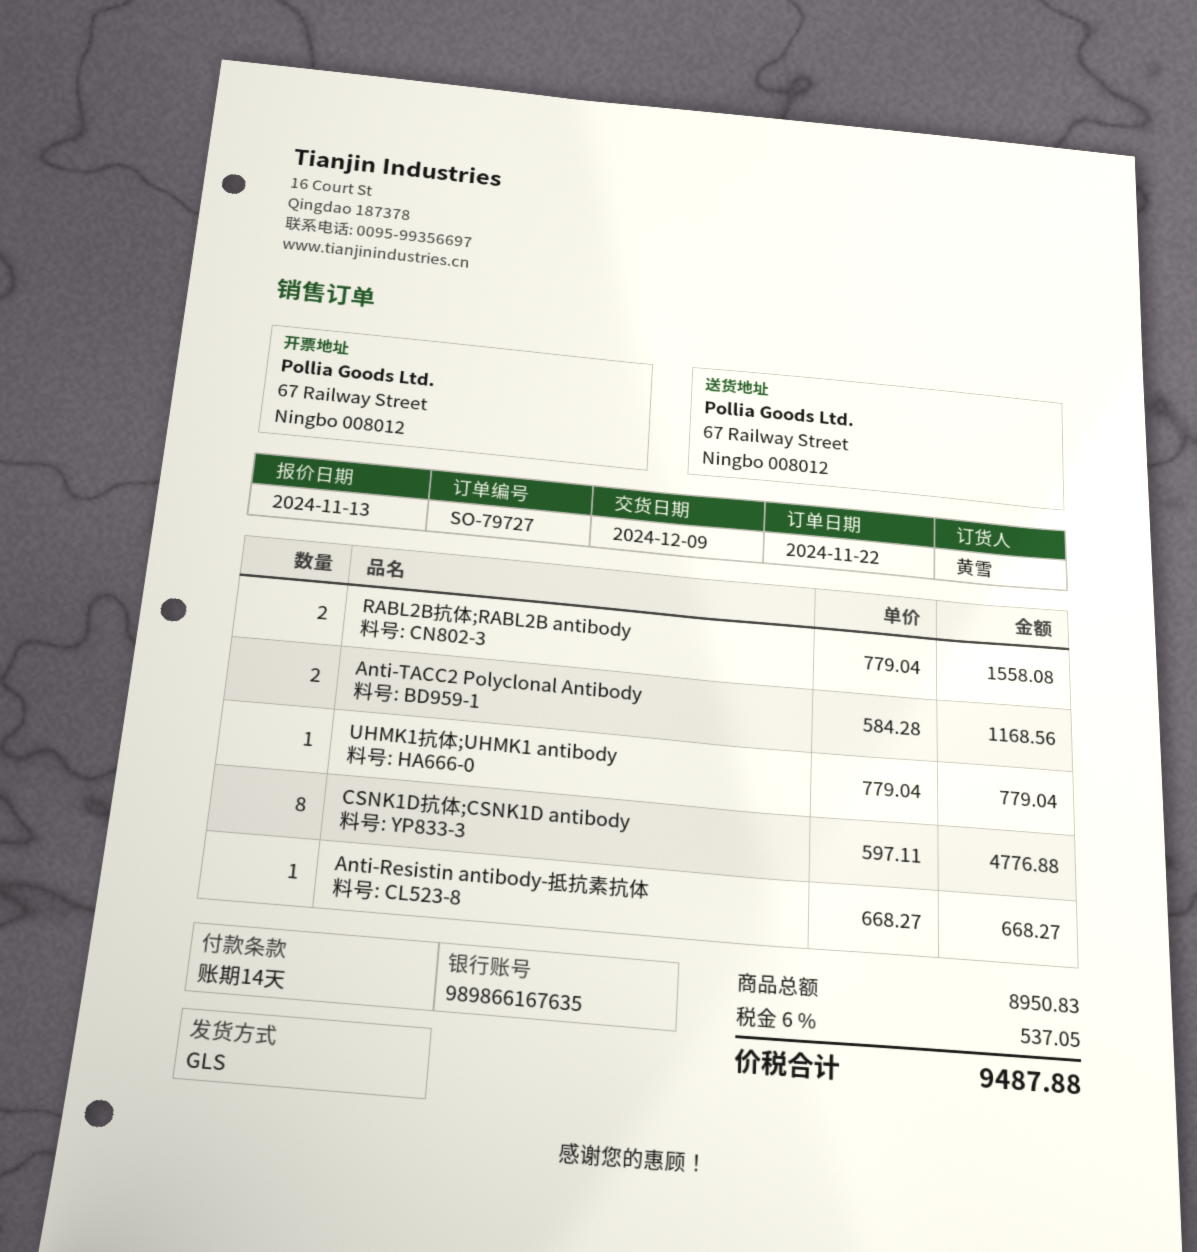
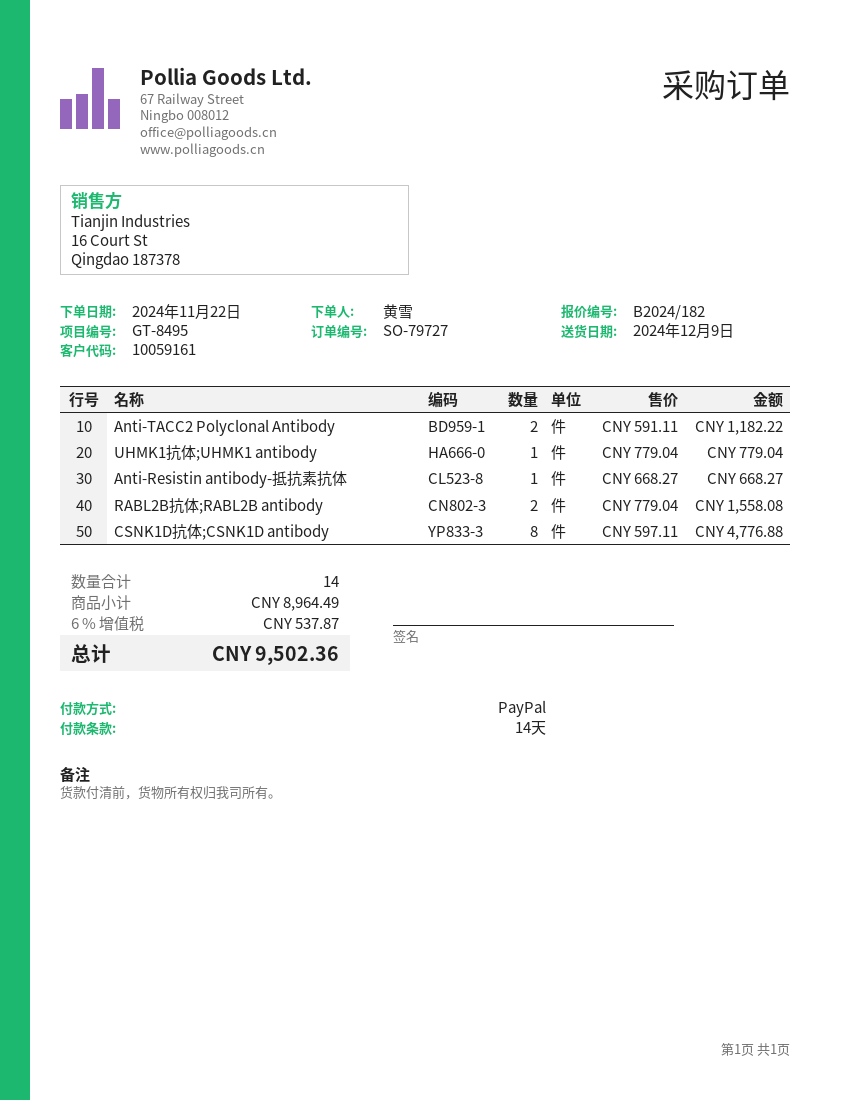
Anti-TACC2 Polyclonal Antibody: 2 x 584.28 = 1168.56 -> 2 x 591.11 = 1182.22
subtotal: 8950.83 -> 8964.49
tax: 6% = 537.05 -> 6% = 537.87
total: 9487.88 -> 9502.36

